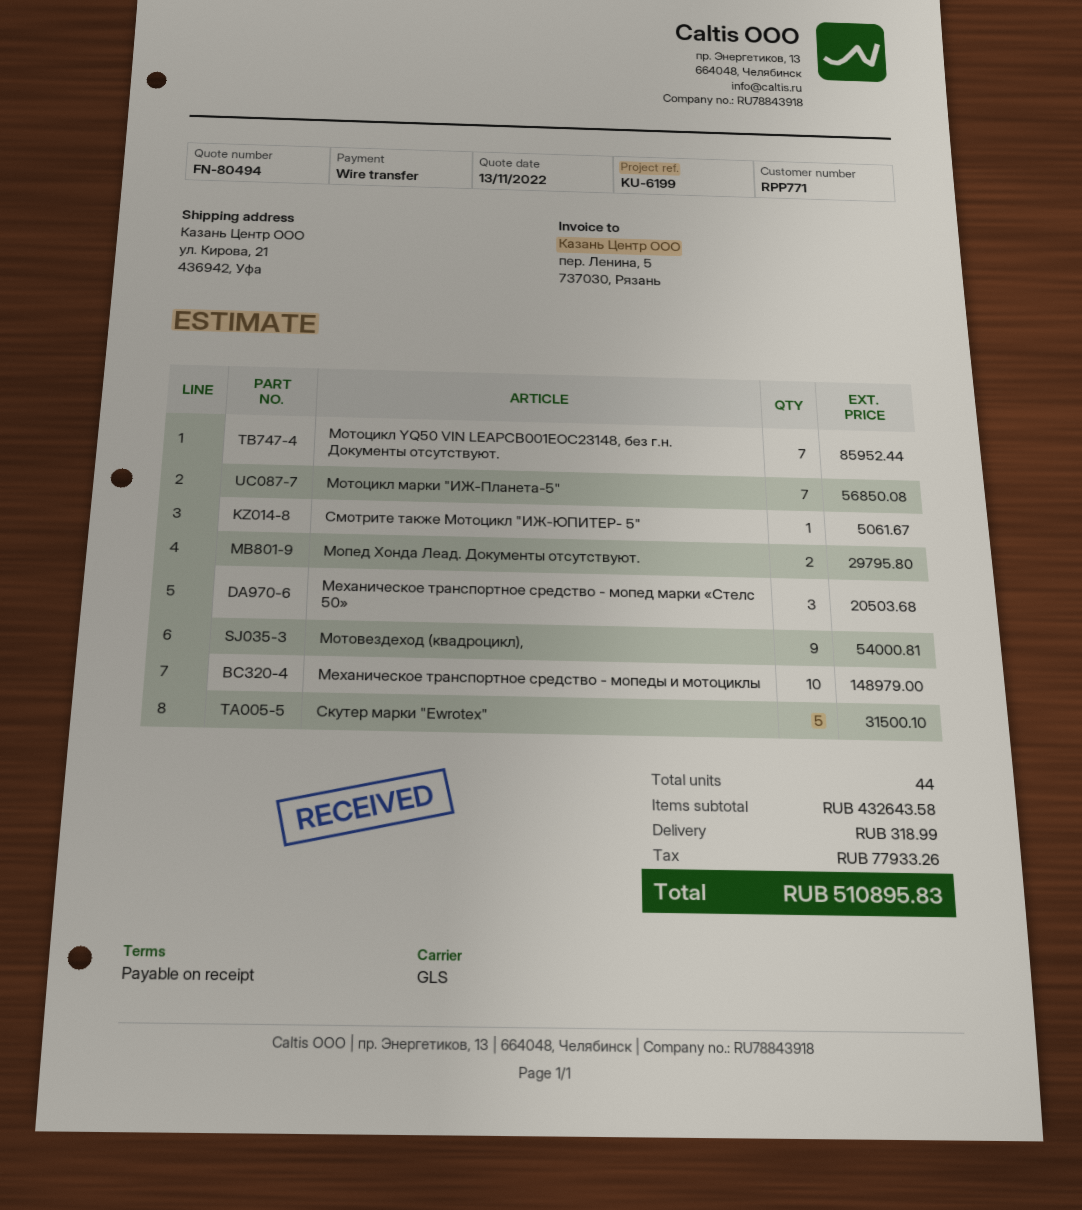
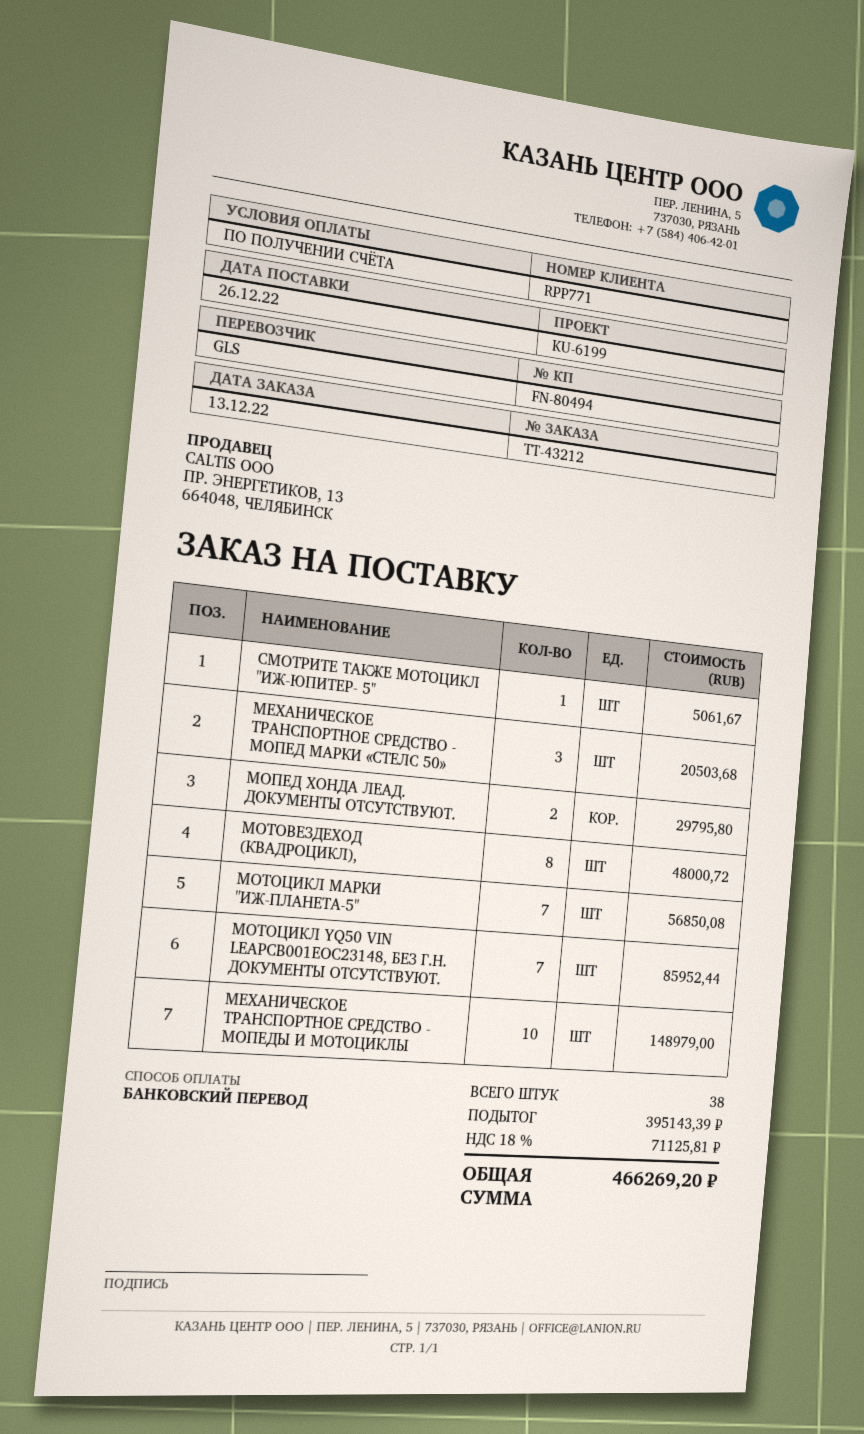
Мотовездеход (квадроцикл),: 9 for 54000.81 -> 8 for 48000.72
Скутер марки "Ewrotex": 5 for 31500.10 -> none
total quantity: 44 -> 38
subtotal: 432643.58 -> 395143.39
shipping: 318.99 -> none
tax: 77933.26 -> 71125.81
total: 510895.83 -> 466269.20

